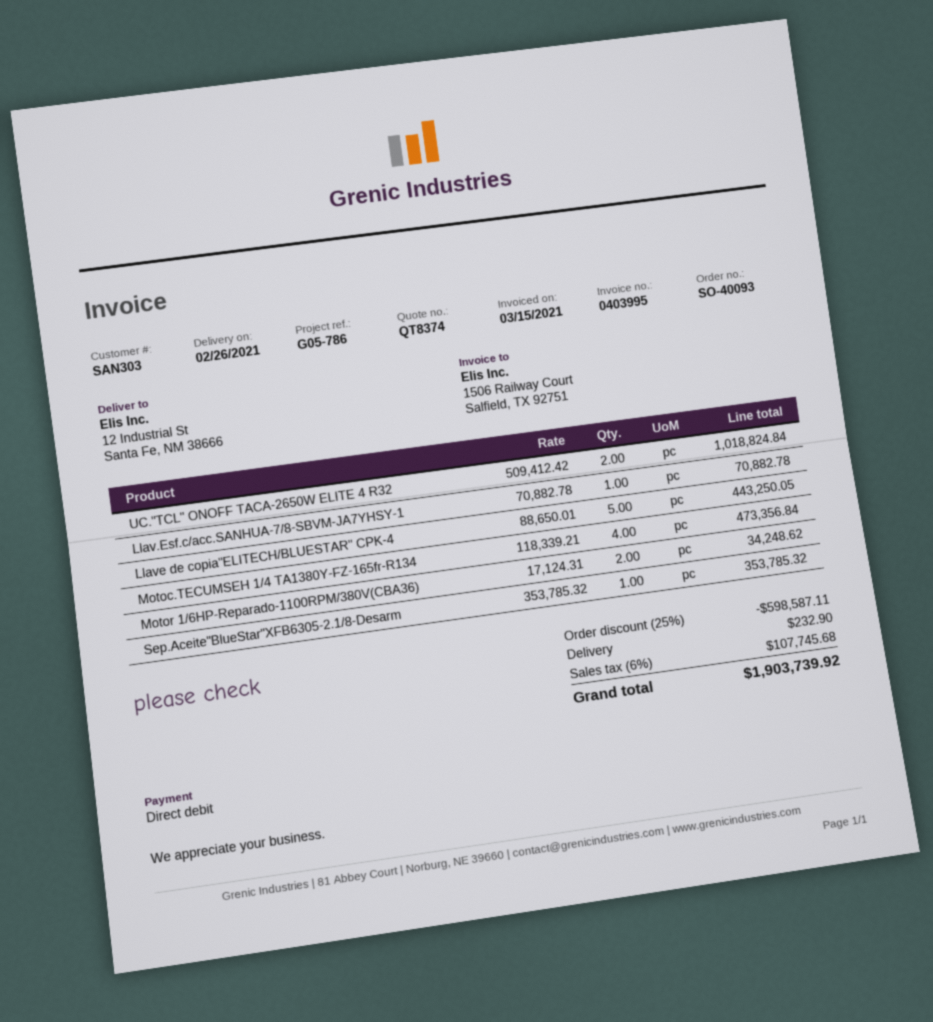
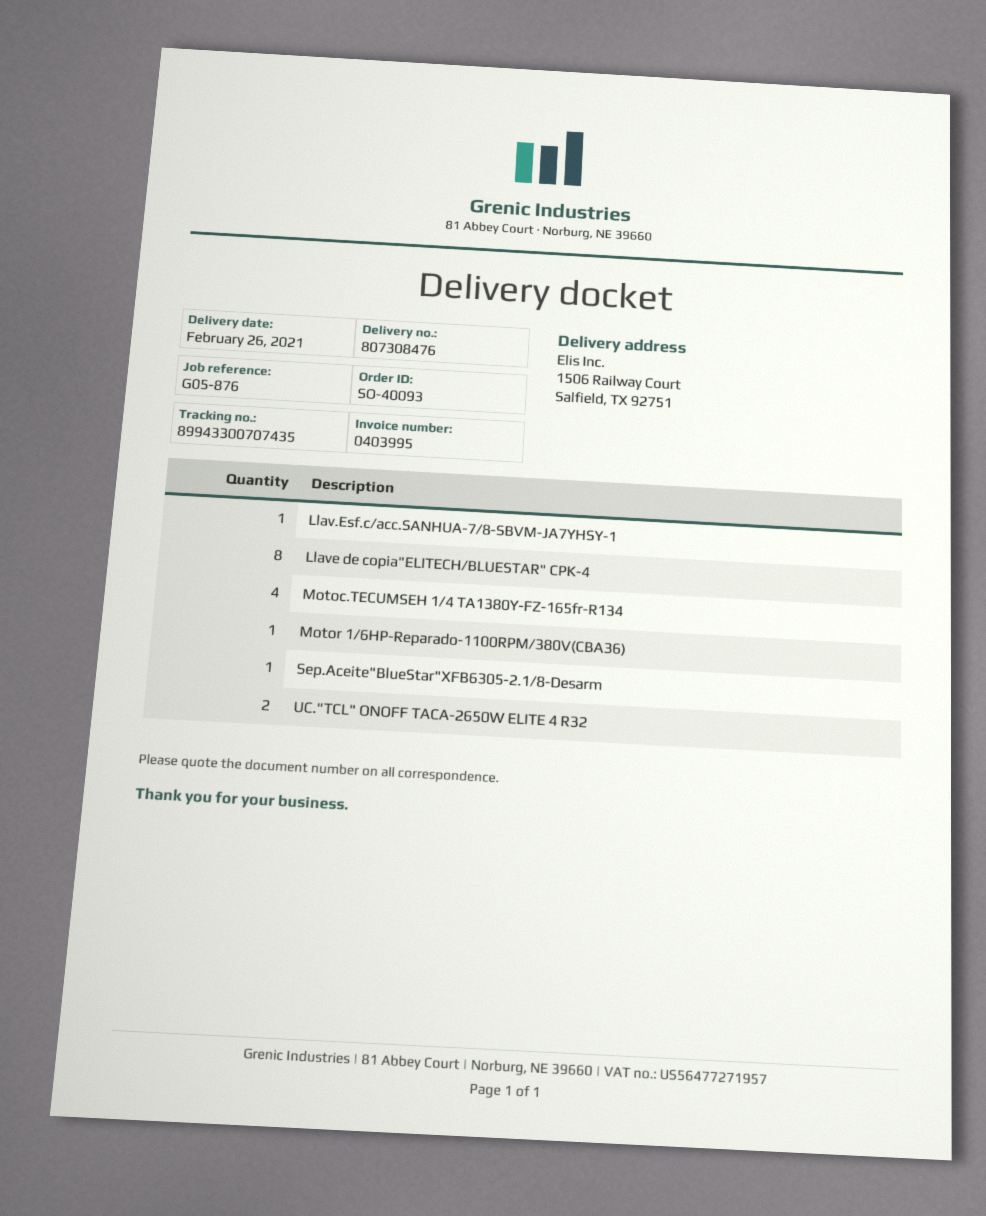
reference: G05-786 -> G05-876
ship to: 12 Industrial St, Santa Fe, NM 38666 -> 1506 Railway Court, Salfield, TX 92751
Llave de copia"ELITECH/BLUESTAR" CPK-4: 5 -> 8
Motor 1/6HP-Reparado-1100RPM/380V(CBA36): 2 -> 1

